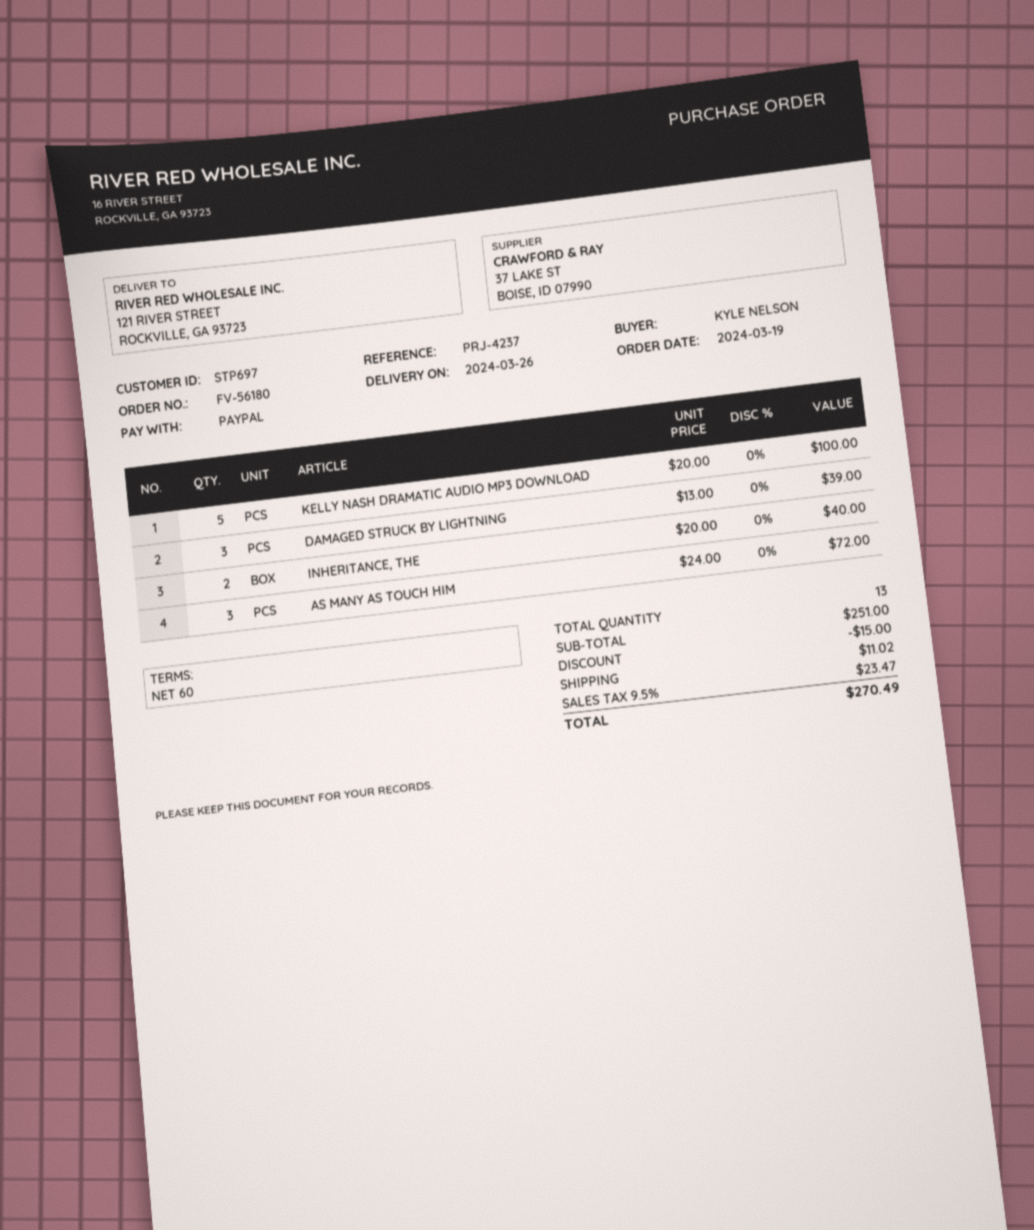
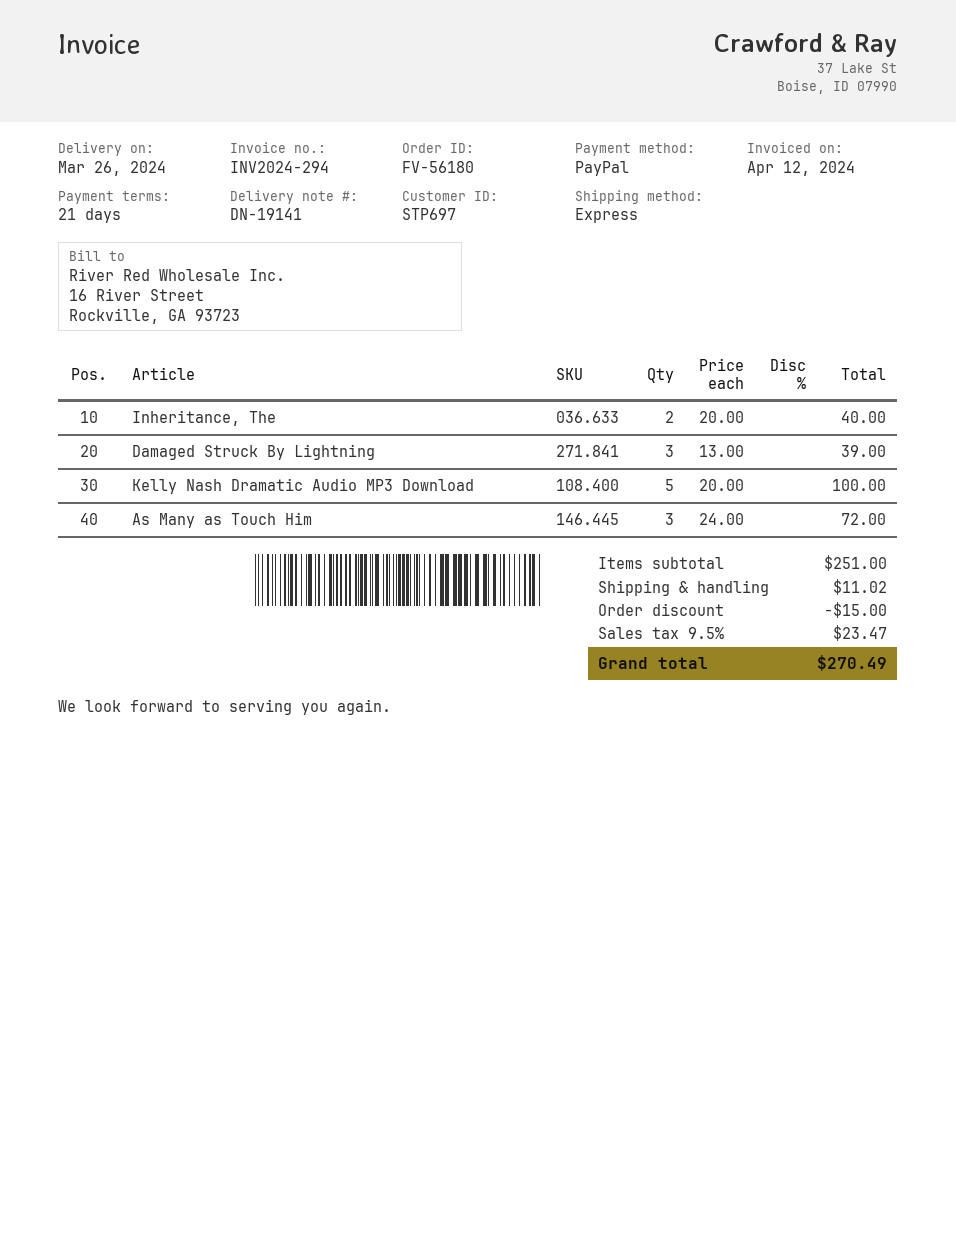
payment terms: 60 days -> 21 days

